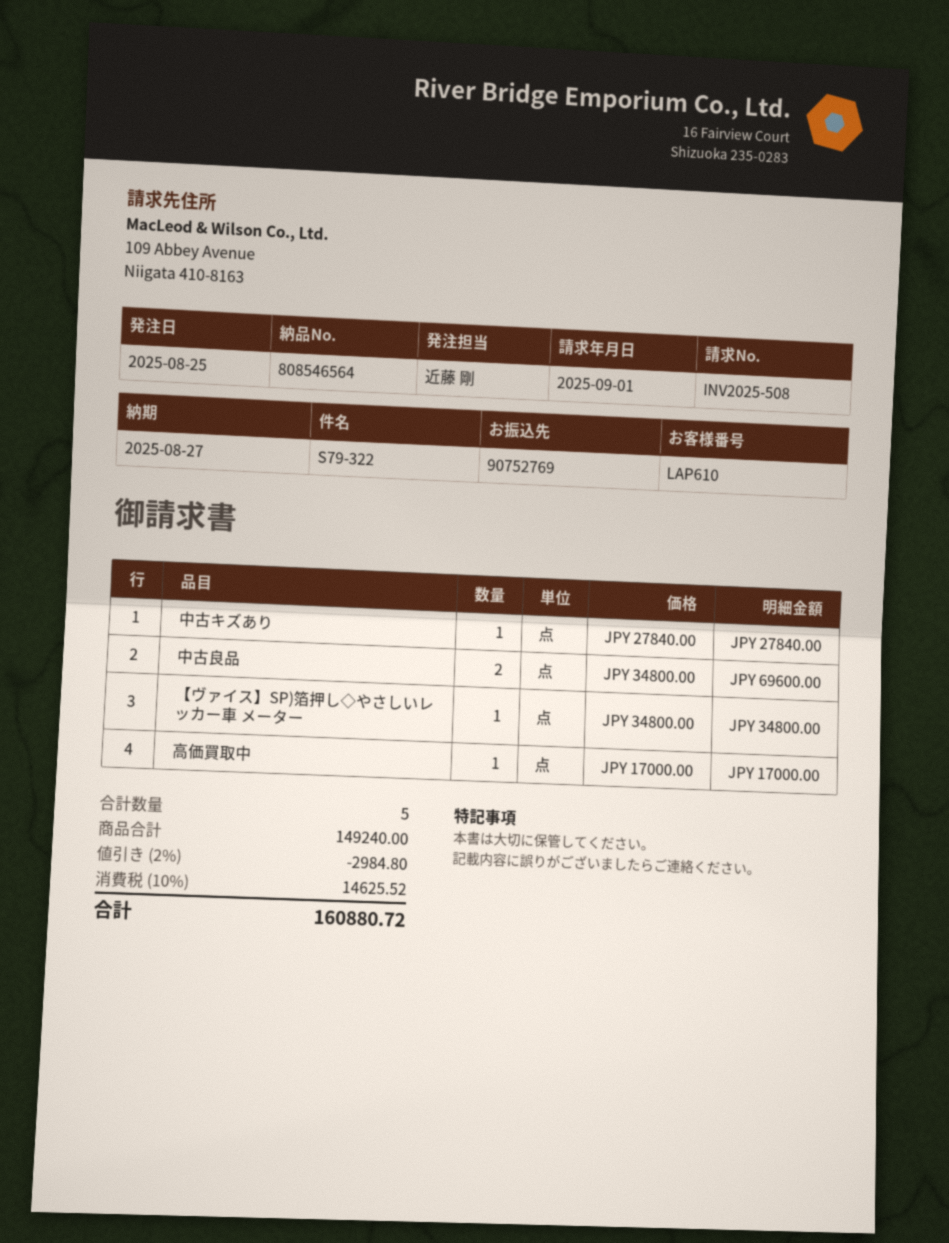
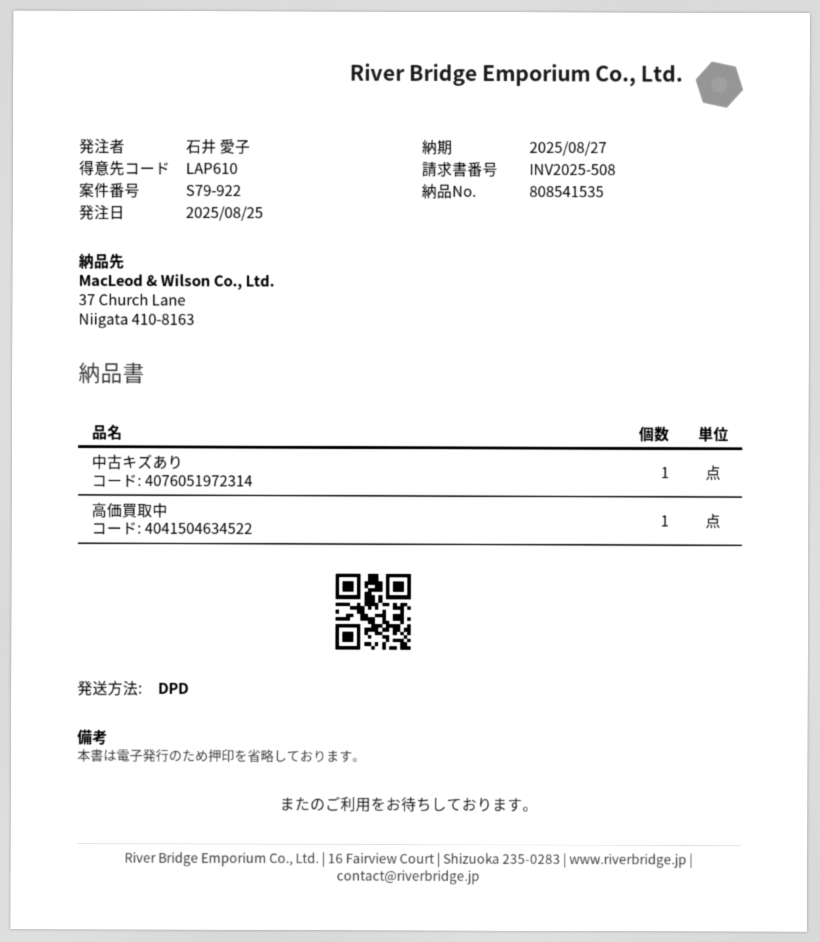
delivery note number: 808546564 -> 808541535
reference: S79-322 -> S79-922
ordered by: 近藤 剛 -> 石井 愛子
中古良品: 2 -> none
【ヴァイス】SP)箔押し◇やさしいレッカー車 メーター: 1 -> none

